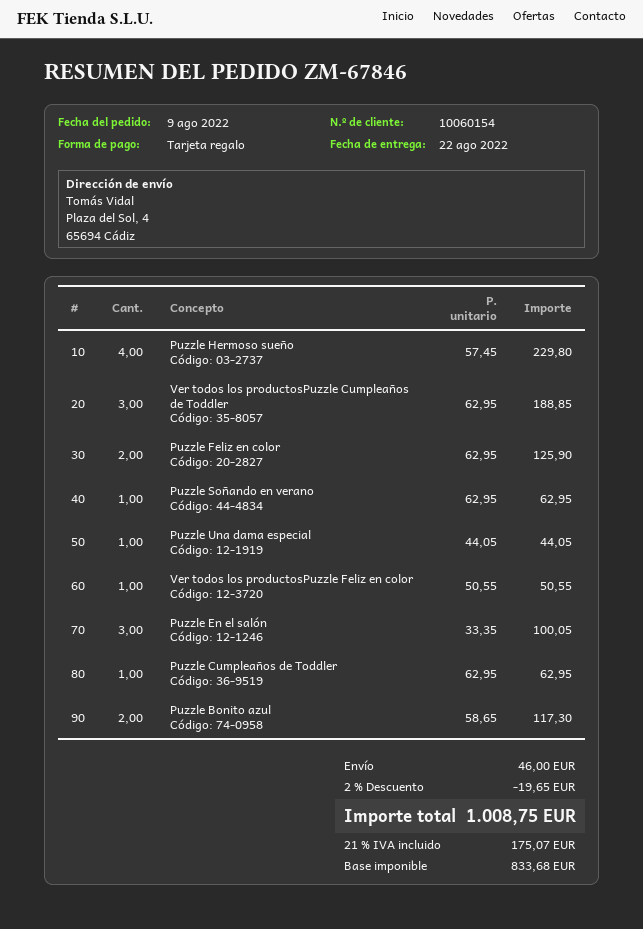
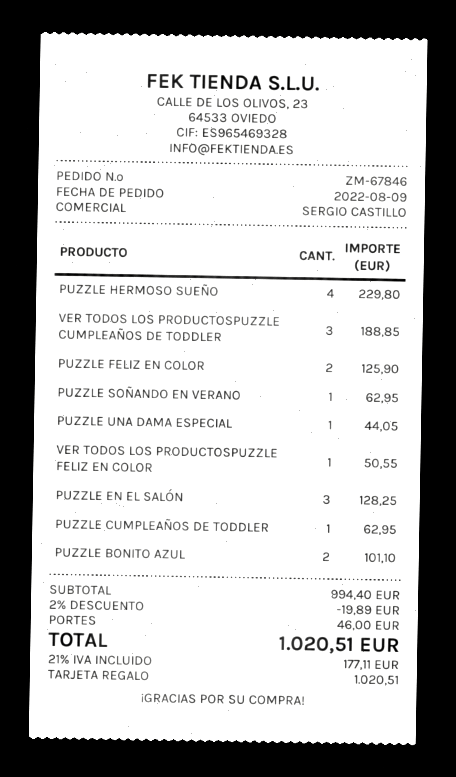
Puzzle En el salón: 3 for 100.05 -> 3 for 128.25
Puzzle Bonito azul: 2 for 117.30 -> 2 for 101.10
discount: 2% = 19.65 -> 2% = 19.89
tax: 21% = 175.07 -> 21% = 177.11
total: 1008.75 -> 1020.51

